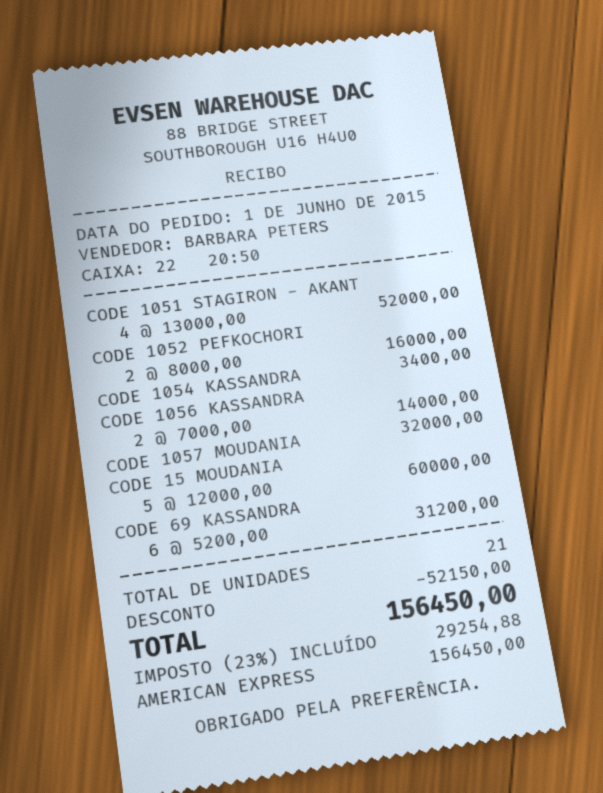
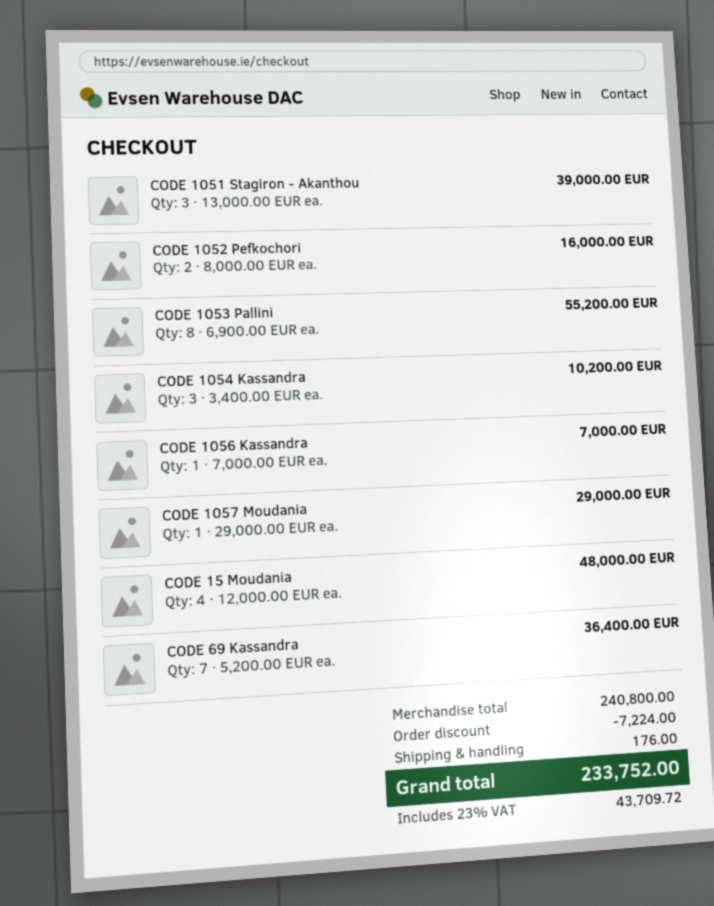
CODE 1051 STAGIRON - AKANT: 4 x 13000.00 = 52000.00 -> 3 x 13000.00 = 39000.00
CODE 1054 KASSANDRA: 1 x 3400.00 = 3400.00 -> 3 x 3400.00 = 10200.00
CODE 1056 KASSANDRA: 2 x 7000.00 = 14000.00 -> 1 x 7000.00 = 7000.00
CODE 1057 MOUDANIA: 1 x 32000.00 = 32000.00 -> 1 x 29000.00 = 29000.00
CODE 15 MOUDANIA: 5 x 12000.00 = 60000.00 -> 4 x 12000.00 = 48000.00
CODE 69 KASSANDRA: 6 x 5200.00 = 31200.00 -> 7 x 5200.00 = 36400.00
CODE 1053 Pallini: none -> 8 x 6900.00 = 55200.00
discount: 52150.00 -> 7224.00
shipping: none -> 176.00
tax: 23% = 29254.88 -> 23% = 43709.72
total: 156450.00 -> 233752.00

